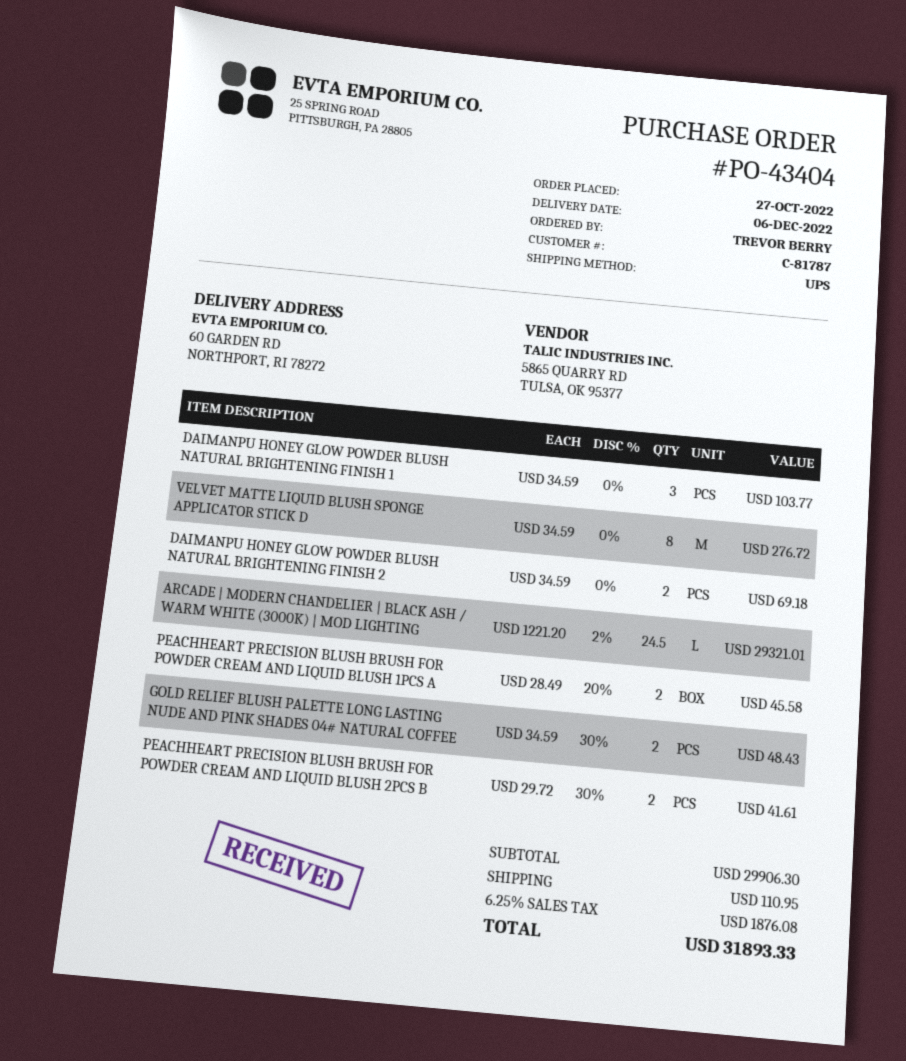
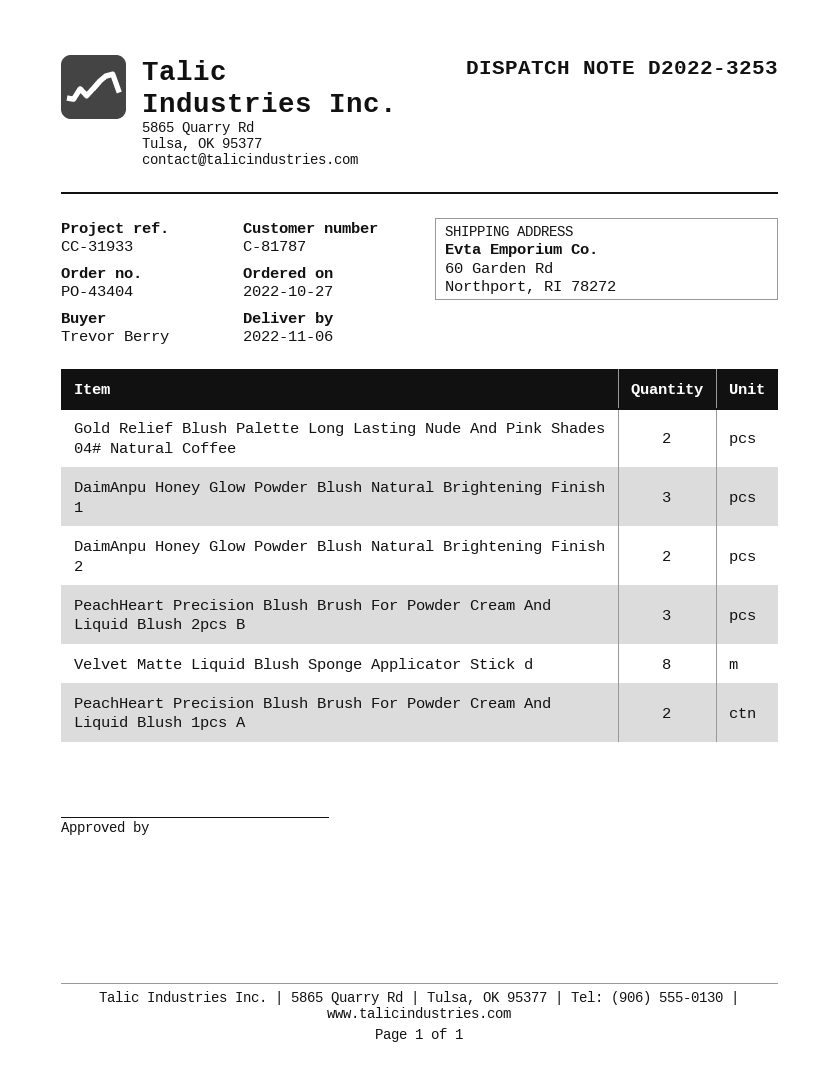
delivery date: 2022-12-06 -> 2022-11-06
ARCADE | MODERN CHANDELIER | BLACK ASH / WARM WHITE (3000K) | MOD LIGHTING: 24.5 -> none
PEACHHEART PRECISION BLUSH BRUSH FOR POWDER CREAM AND LIQUID BLUSH 2PCS B: 2 -> 3

